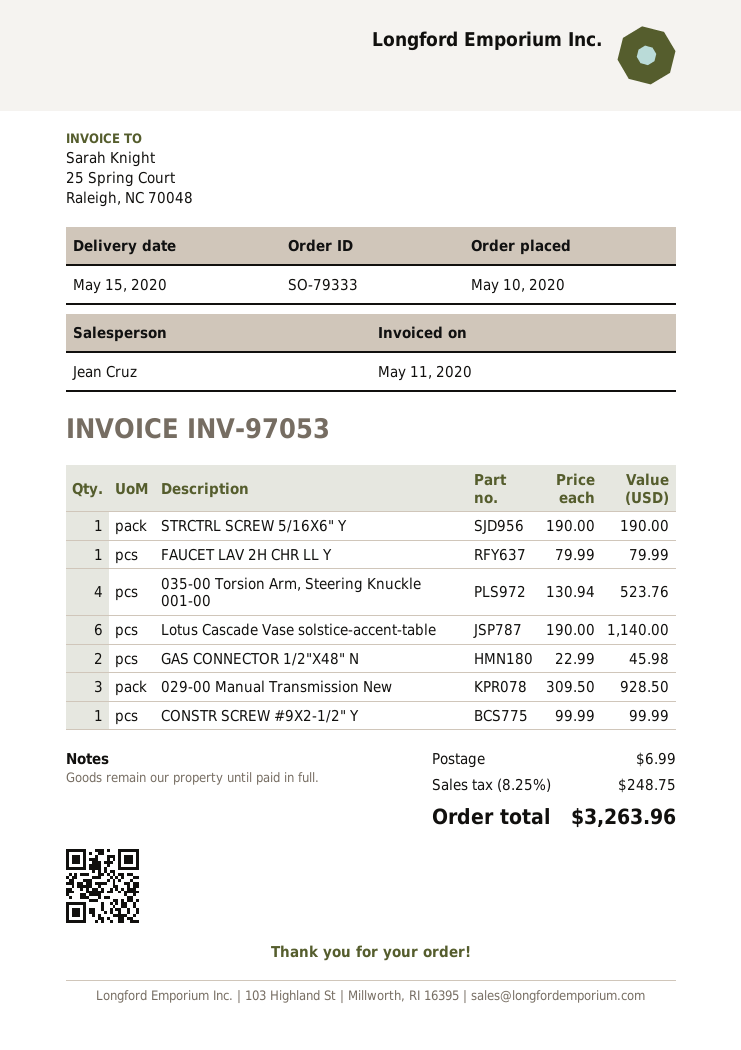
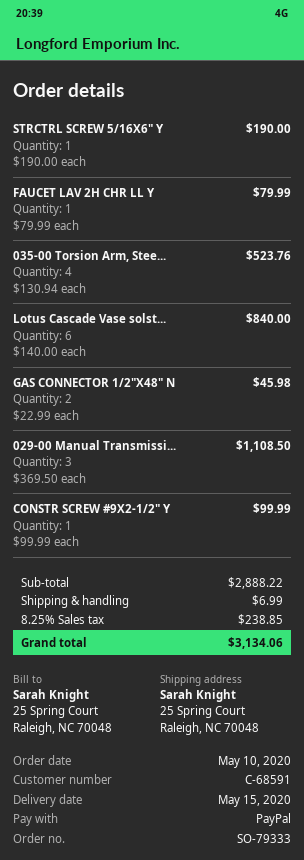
Lotus Cascade Vase solstice-accent-table: 6 x 190.00 = 1140.00 -> 6 x 140.00 = 840.00
029-00 Manual Transmission New: 3 x 309.50 = 928.50 -> 3 x 369.50 = 1108.50
tax: 8.25% = 248.75 -> 8.25% = 238.85
total: 3263.96 -> 3134.06

